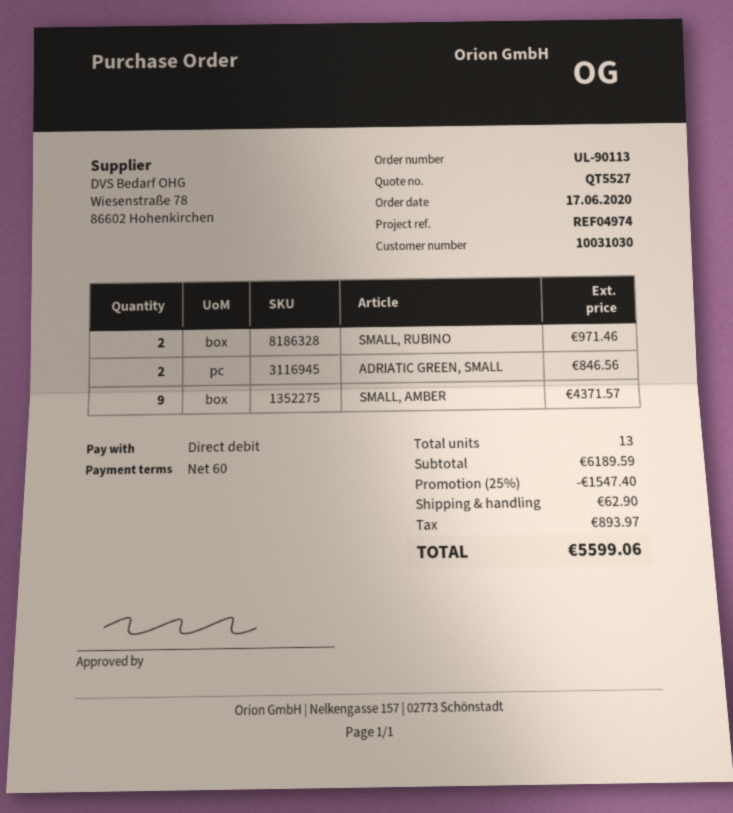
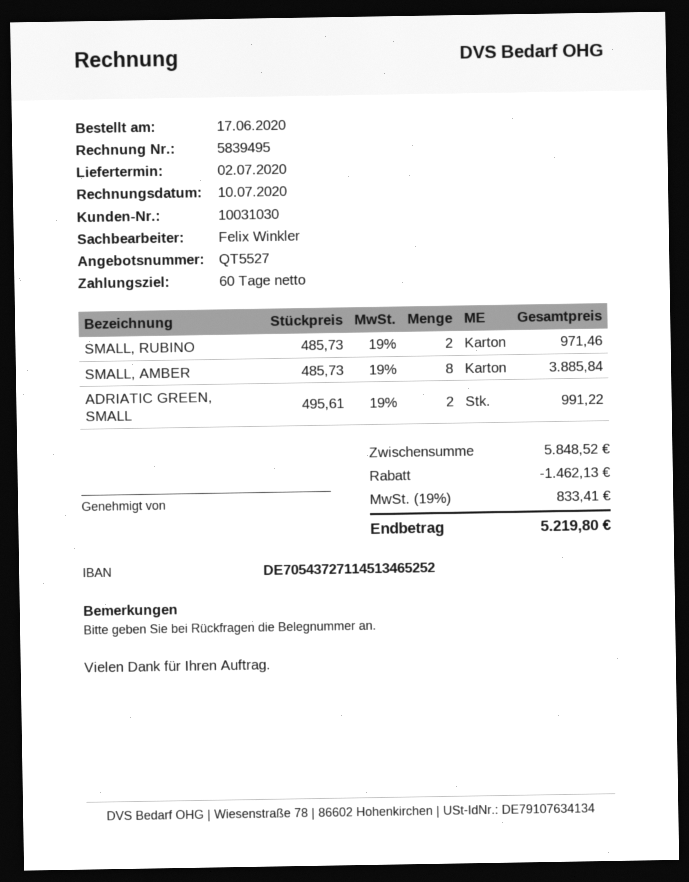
ADRIATIC GREEN, SMALL: 2 for 846.56 -> 2 for 991.22
SMALL, AMBER: 9 for 4371.57 -> 8 for 3885.84
subtotal: 6189.59 -> 5848.52
discount: 1547.40 -> 1462.13
shipping: 62.90 -> none
tax: 893.97 -> 833.41
total: 5599.06 -> 5219.80

